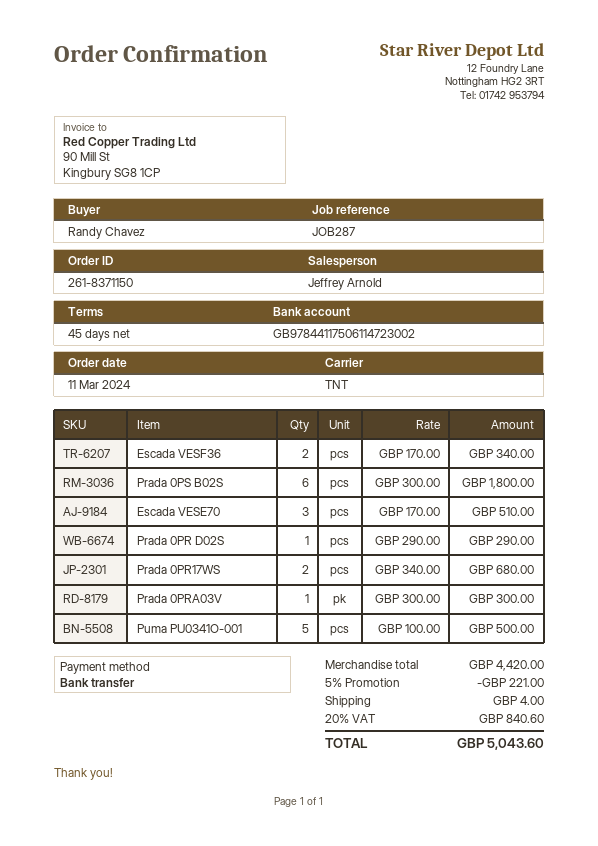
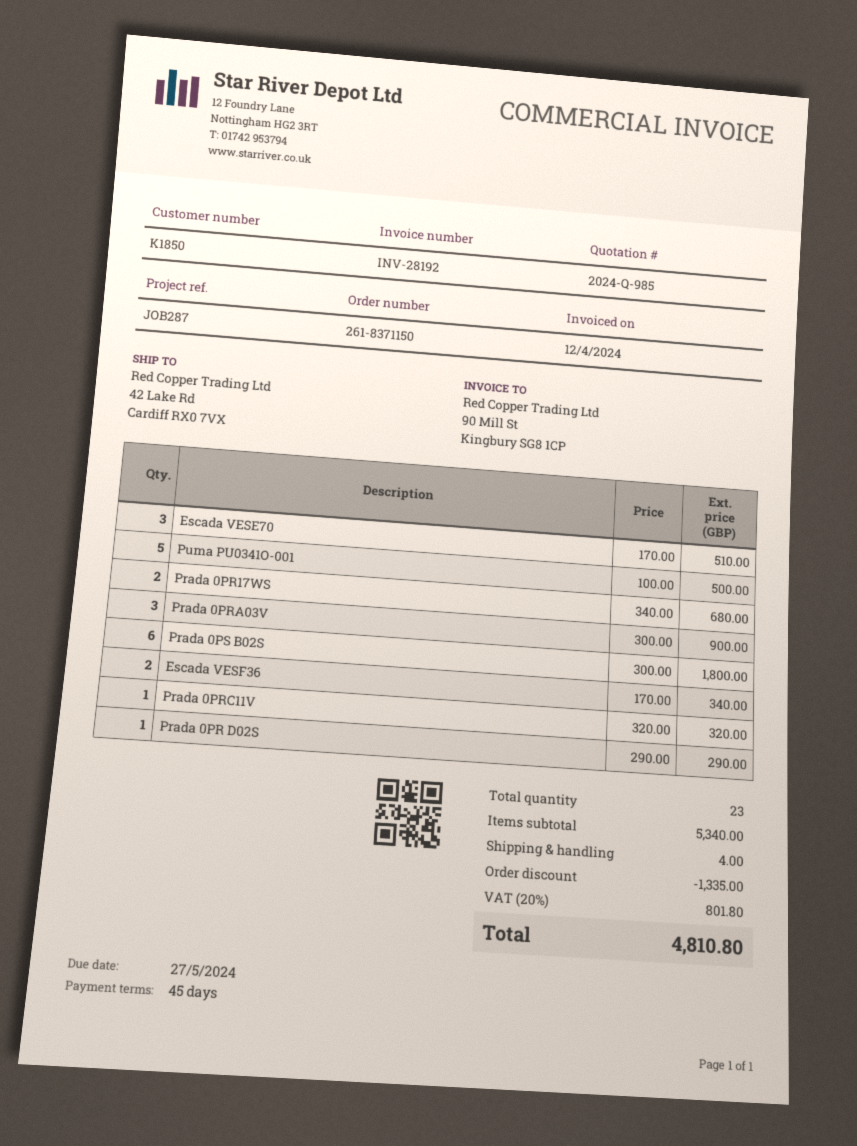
Prada 0PRA03V: 1 x 300.00 = 300.00 -> 3 x 300.00 = 900.00
Prada 0PRC11V: none -> 1 x 320.00 = 320.00
subtotal: 4420.00 -> 5340.00
discount: 221.00 -> 1335.00
tax: 20% = 840.60 -> 20% = 801.80
total: 5043.60 -> 4810.80

